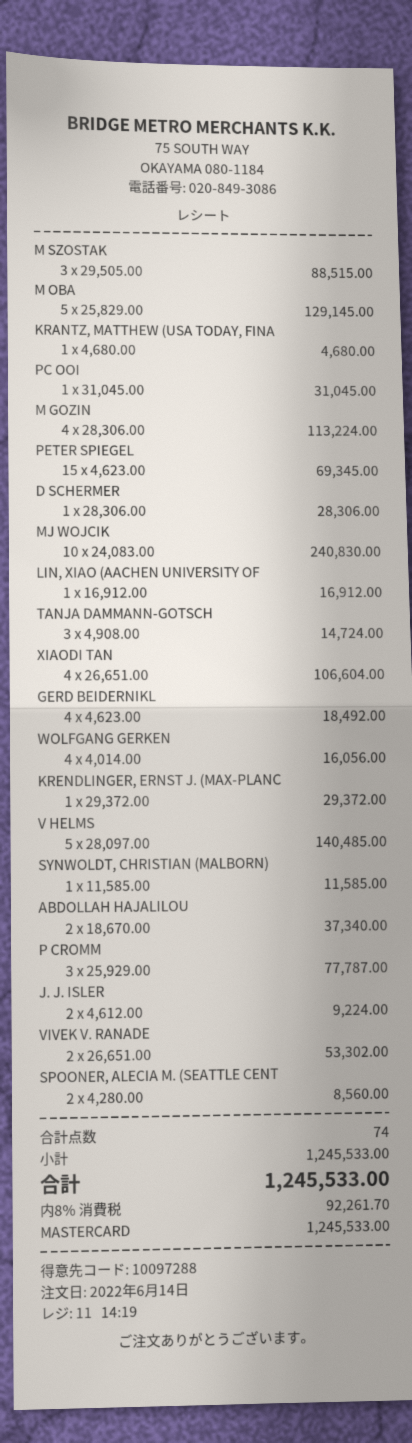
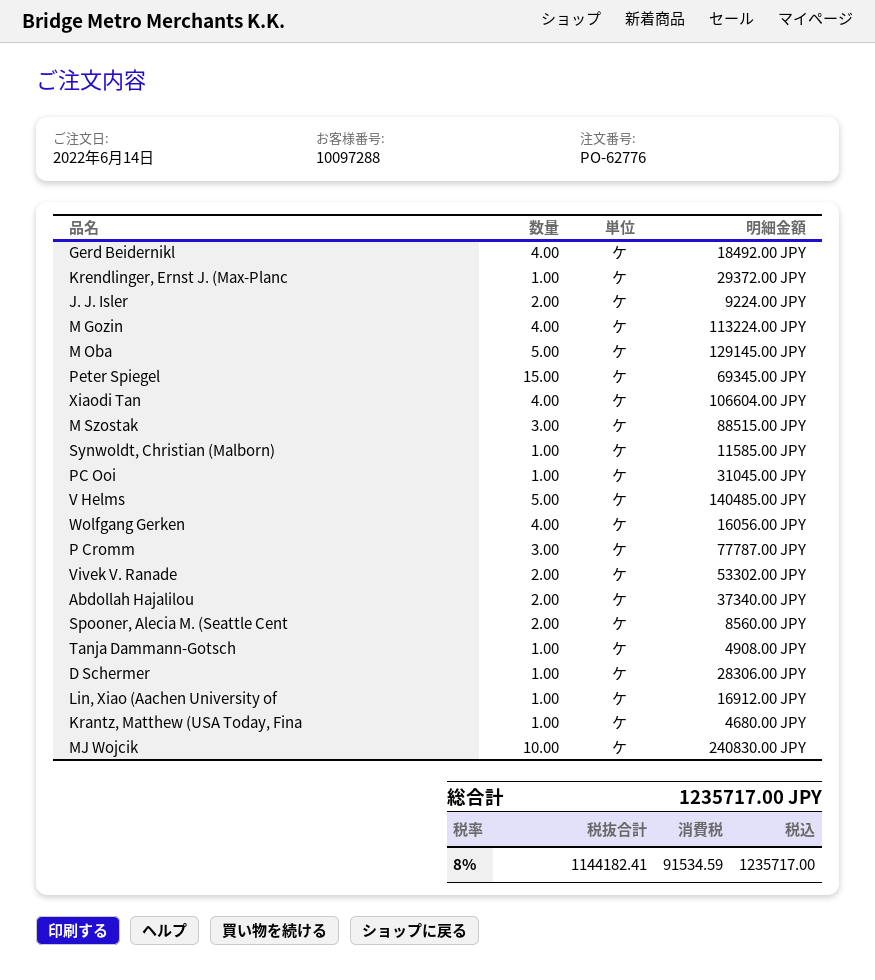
TANJA DAMMANN-GOTSCH: 3 for 14724.00 -> 1 for 4908.00
tax: 8% = 92261.70 -> 8% = 91534.59
total: 1245533.00 -> 1235717.00

